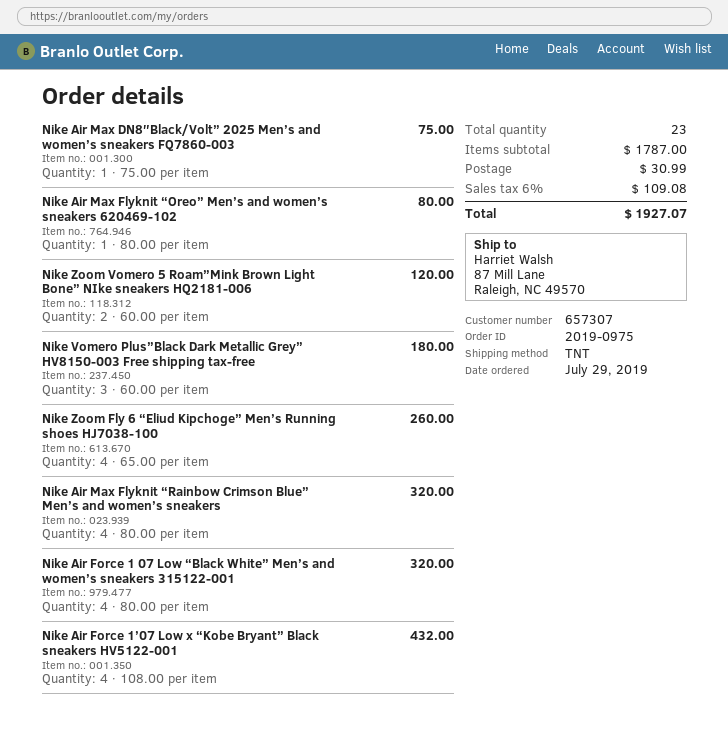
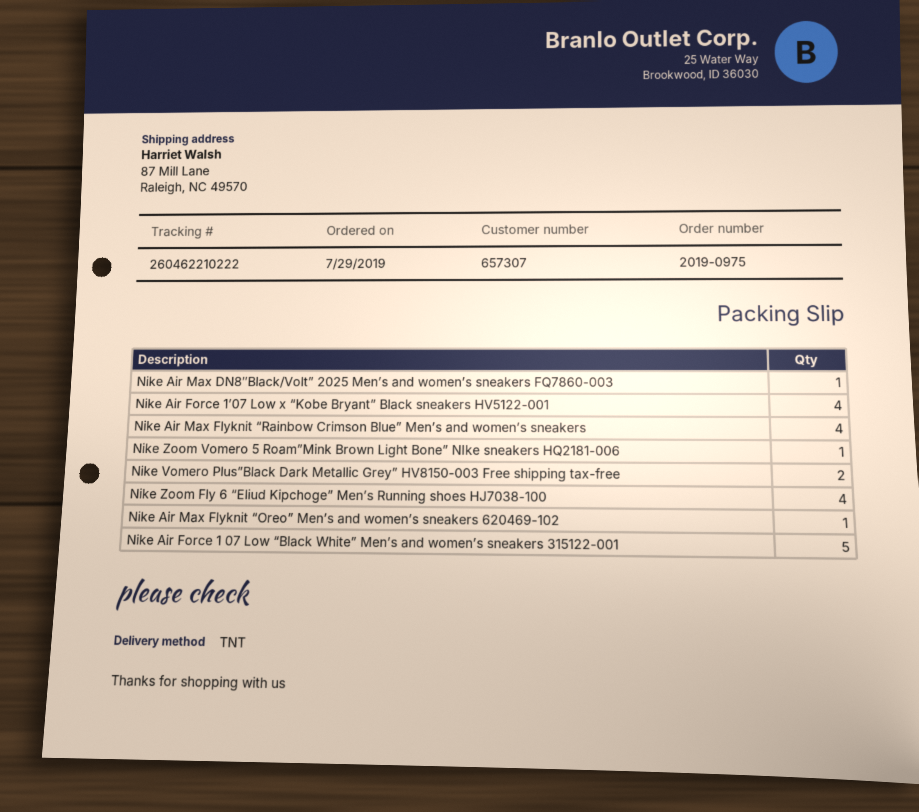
Nike Zoom Vomero 5 Roam”Mink Brown Light Bone” NIke sneakers HQ2181-006: 2 -> 1
Nike Vomero Plus”Black Dark Metallic Grey” HV8150-003 Free shipping tax-free: 3 -> 2
Nike Air Force 1 07 Low “Black White” Men’s and women’s sneakers 315122-001: 4 -> 5

